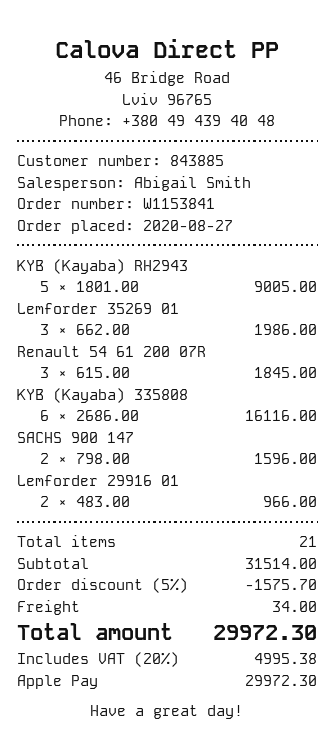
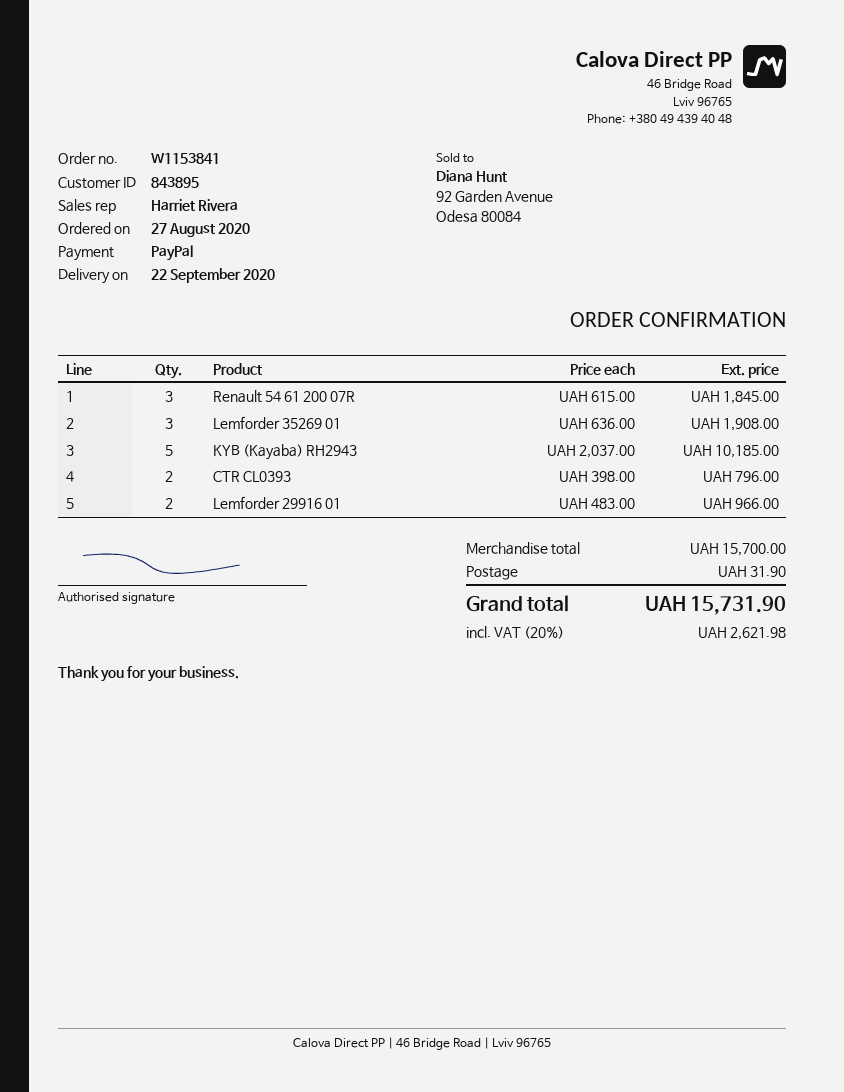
customer number: 843885 -> 843895
sales rep: Abigail Smith -> Harriet Rivera
payment method: Apple Pay -> PayPal
KYB (Kayaba) RH2943: 5 x 1801.00 = 9005.00 -> 5 x 2037.00 = 10185.00
Lemforder 35269 01: 3 x 662.00 = 1986.00 -> 3 x 636.00 = 1908.00
KYB (Kayaba) 335808: 6 x 2686.00 = 16116.00 -> none
SACHS 900 147: 2 x 798.00 = 1596.00 -> none
CTR CL0393: none -> 2 x 398.00 = 796.00
subtotal: 31514.00 -> 15700.00
discount: 5% = 1575.70 -> none
shipping: 34.00 -> 31.90
tax: 20% = 4995.38 -> 20% = 2621.98
total: 29972.30 -> 15731.90

